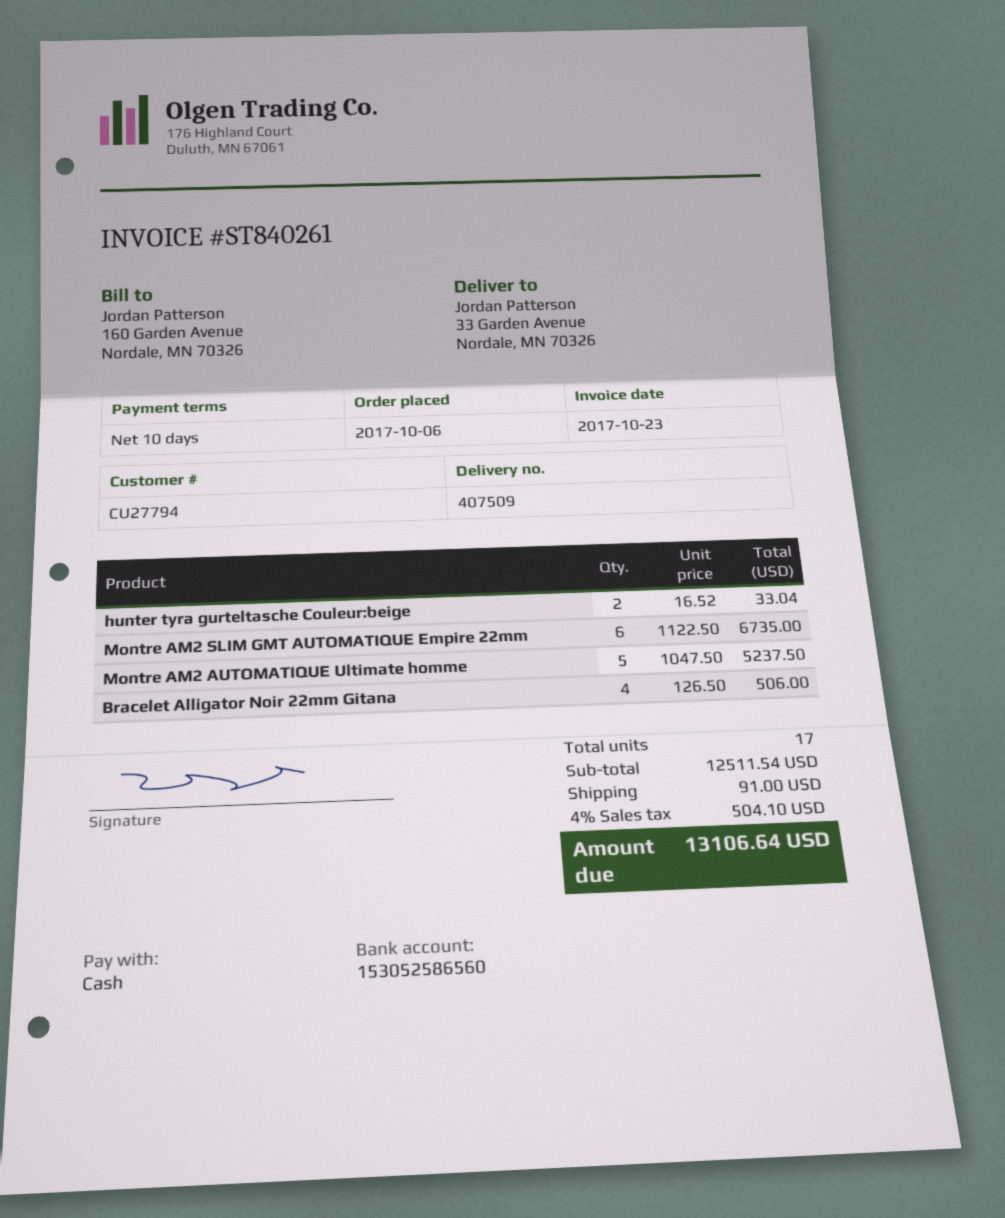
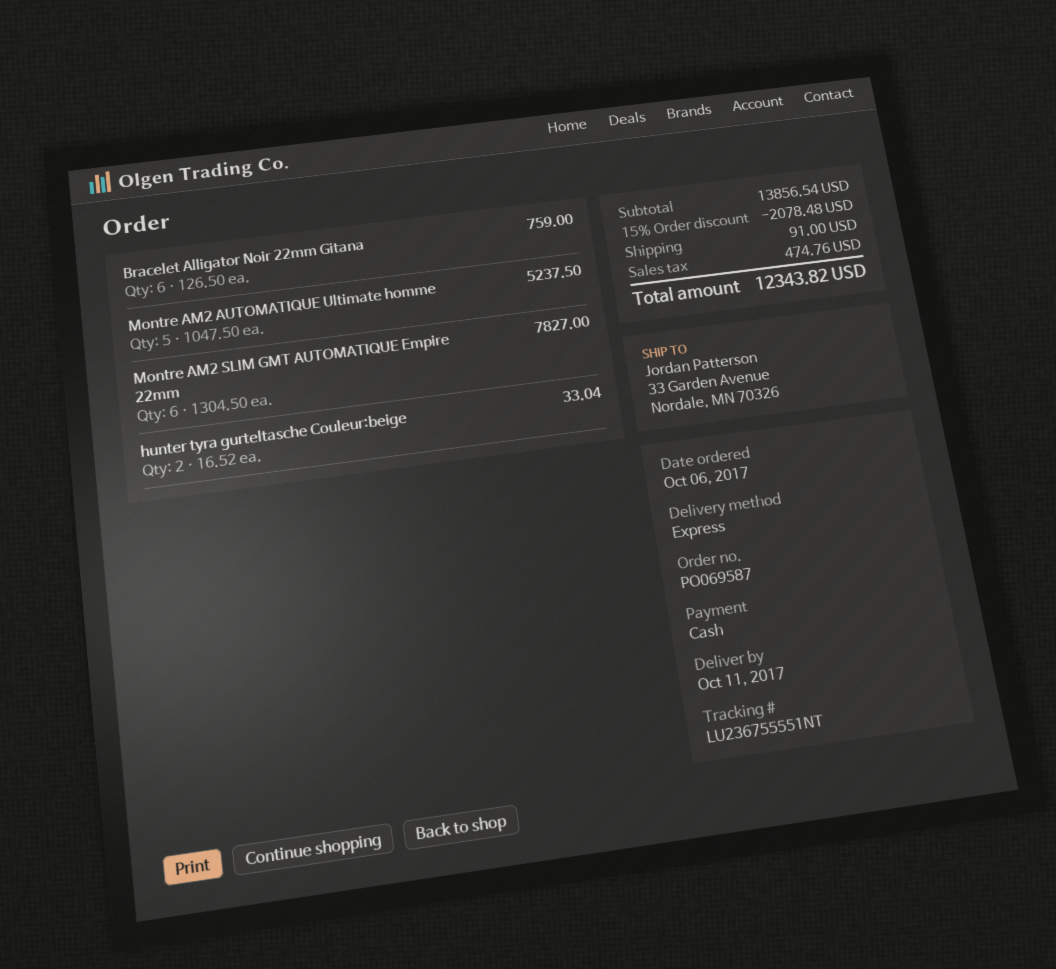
Montre AM2 SLIM GMT AUTOMATIQUE Empire 22mm: 6 x 1122.50 = 6735.00 -> 6 x 1304.50 = 7827.00
Bracelet Alligator Noir 22mm Gitana: 4 x 126.50 = 506.00 -> 6 x 126.50 = 759.00
subtotal: 12511.54 -> 13856.54
discount: none -> 15% = 2078.48
tax: 504.10 -> 474.76
total: 13106.64 -> 12343.82

